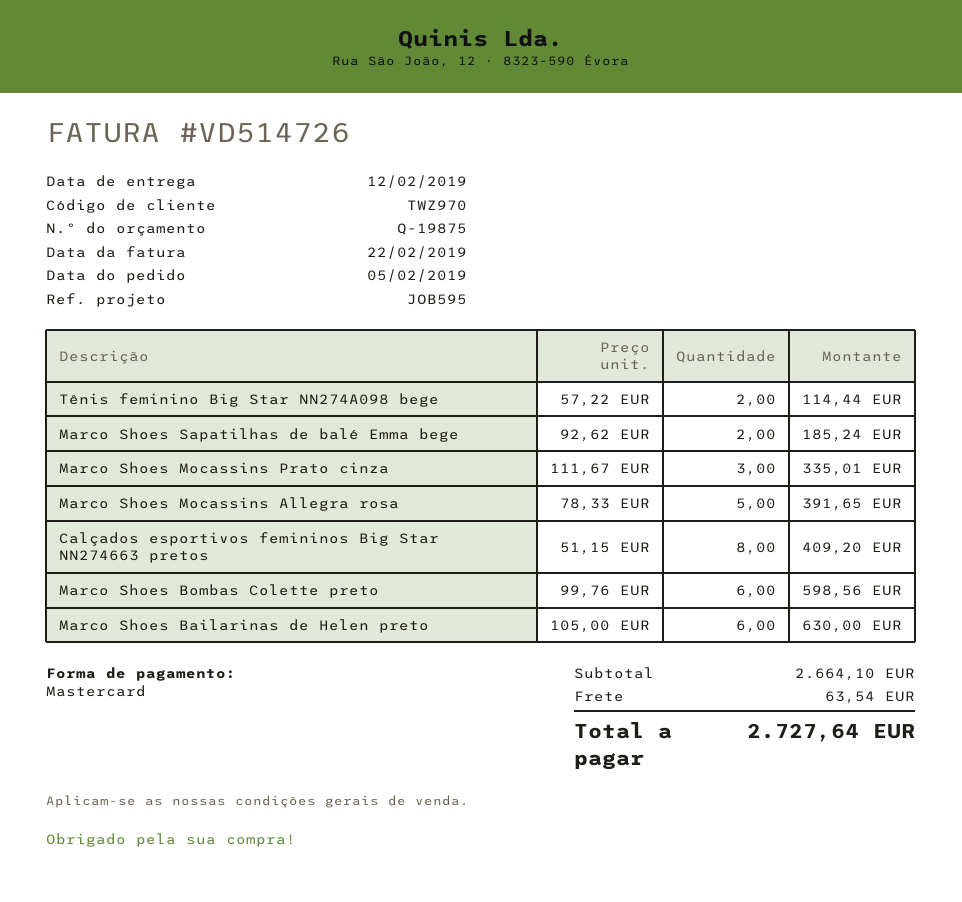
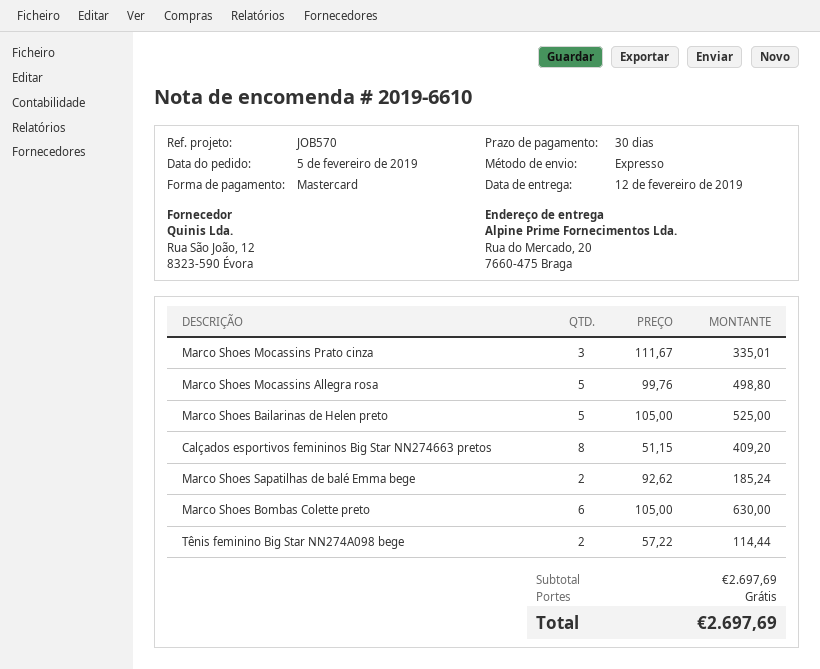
reference: JOB595 -> JOB570
Marco Shoes Mocassins Allegra rosa: 5 x 78.33 = 391.65 -> 5 x 99.76 = 498.80
Marco Shoes Bombas Colette preto: 6 x 99.76 = 598.56 -> 6 x 105.00 = 630.00
Marco Shoes Bailarinas de Helen preto: 6 x 105.00 = 630.00 -> 5 x 105.00 = 525.00
subtotal: 2664.10 -> 2697.69
shipping: 63.54 -> 0.00
total: 2727.64 -> 2697.69

